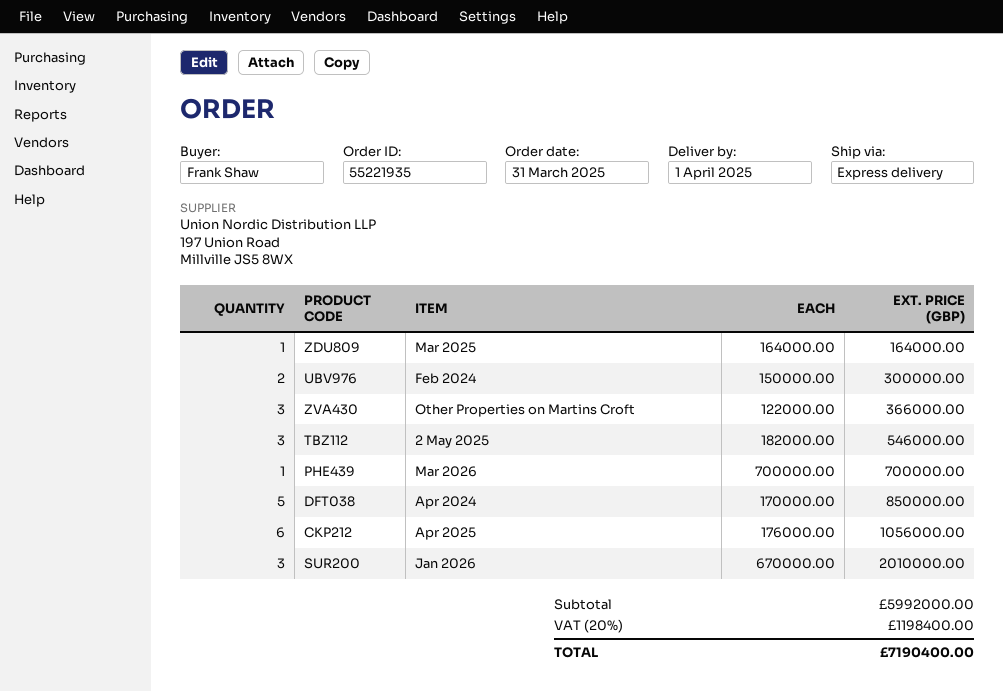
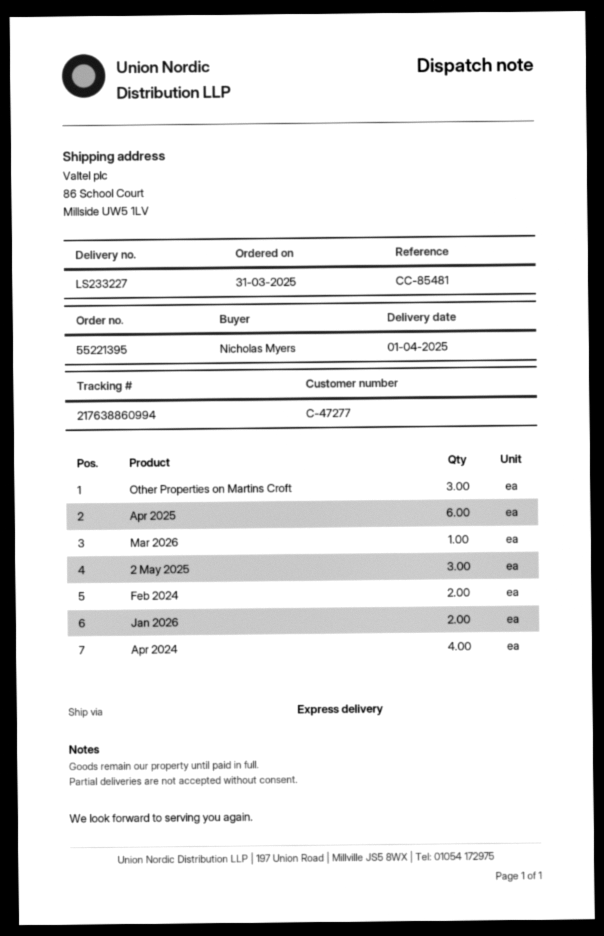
order number: 55221935 -> 55221395
ordered by: Frank Shaw -> Nicholas Myers
Mar 2025: 1 -> none
Apr 2024: 5 -> 4
Jan 2026: 3 -> 2

